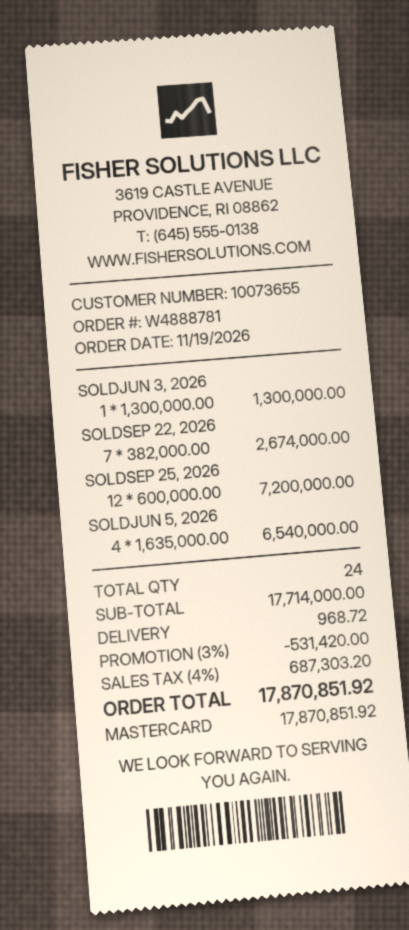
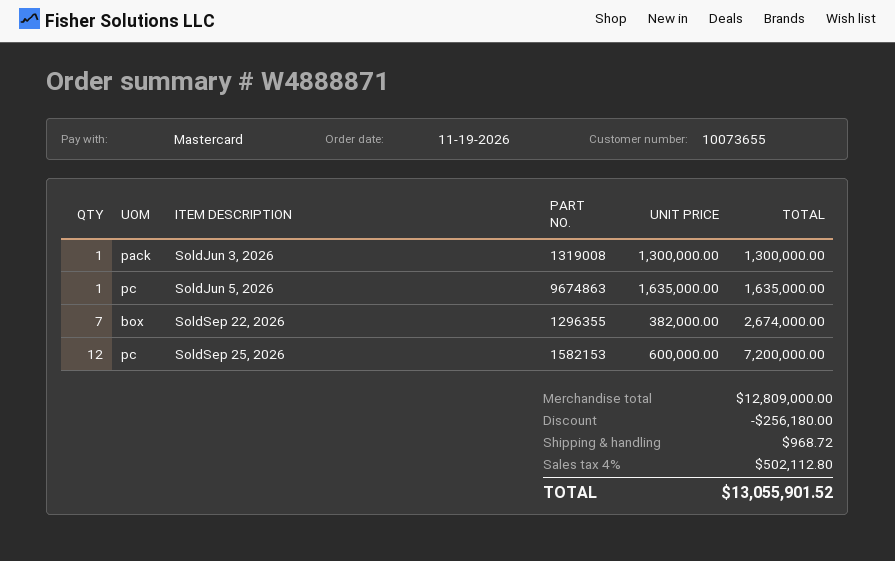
order number: W4888781 -> W4888871
SOLDJUN 5, 2026: 4 x 1635000.00 = 6540000.00 -> 1 x 1635000.00 = 1635000.00
subtotal: 17714000.00 -> 12809000.00
discount: 531420.00 -> 256180.00
tax: 4% = 687303.20 -> 4% = 502112.80
total: 17870851.92 -> 13055901.52

